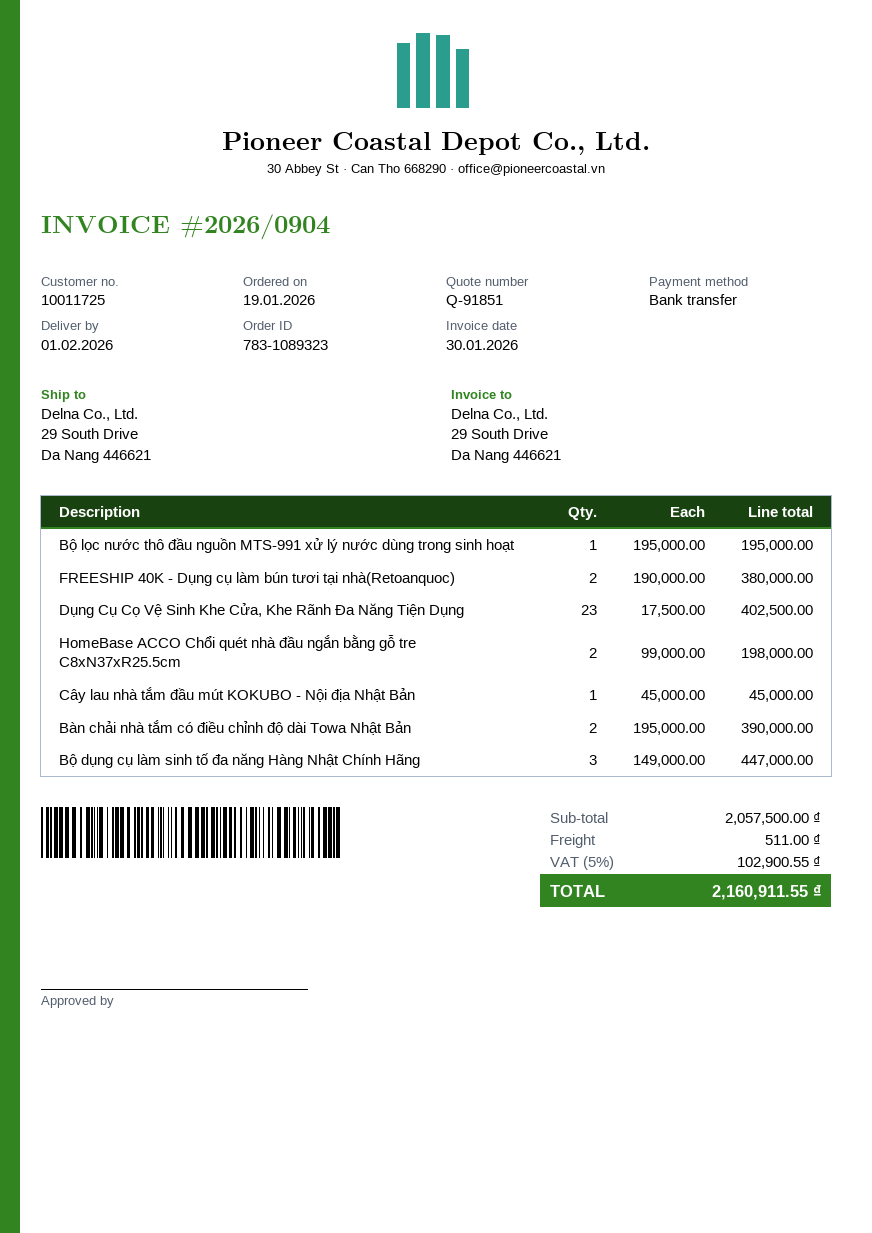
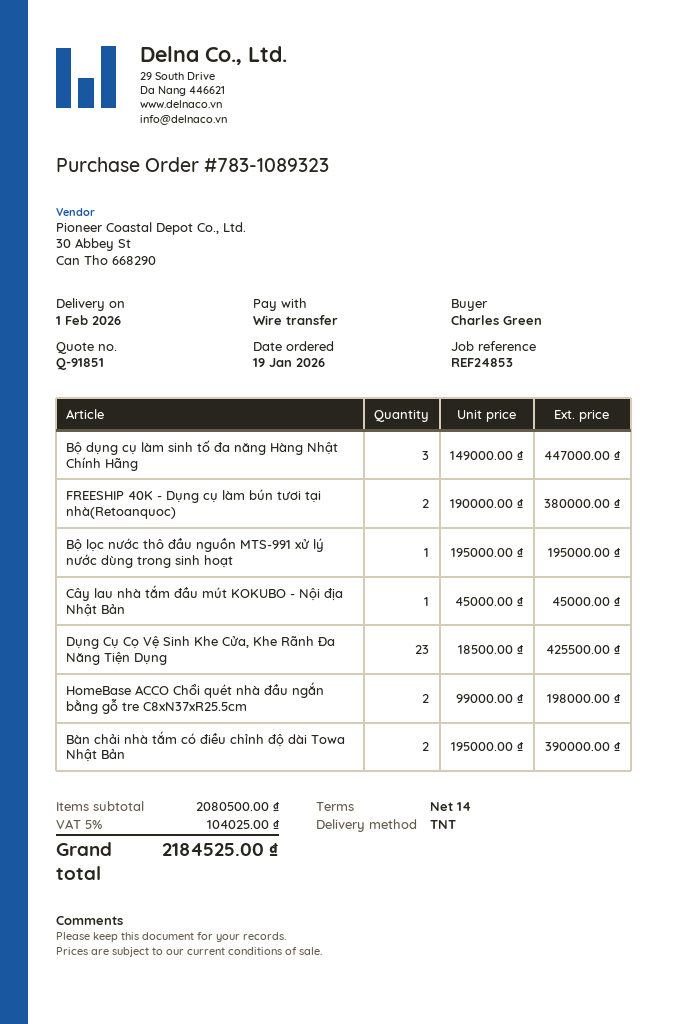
Dụng Cụ Cọ Vệ Sinh Khe Cửa, Khe Rãnh Đa Năng Tiện Dụng: 23 x 17500.00 = 402500.00 -> 23 x 18500.00 = 425500.00
subtotal: 2057500.00 -> 2080500.00
shipping: 511.00 -> none
tax: 5% = 102900.55 -> 5% = 104025.00
total: 2160911.55 -> 2184525.00

